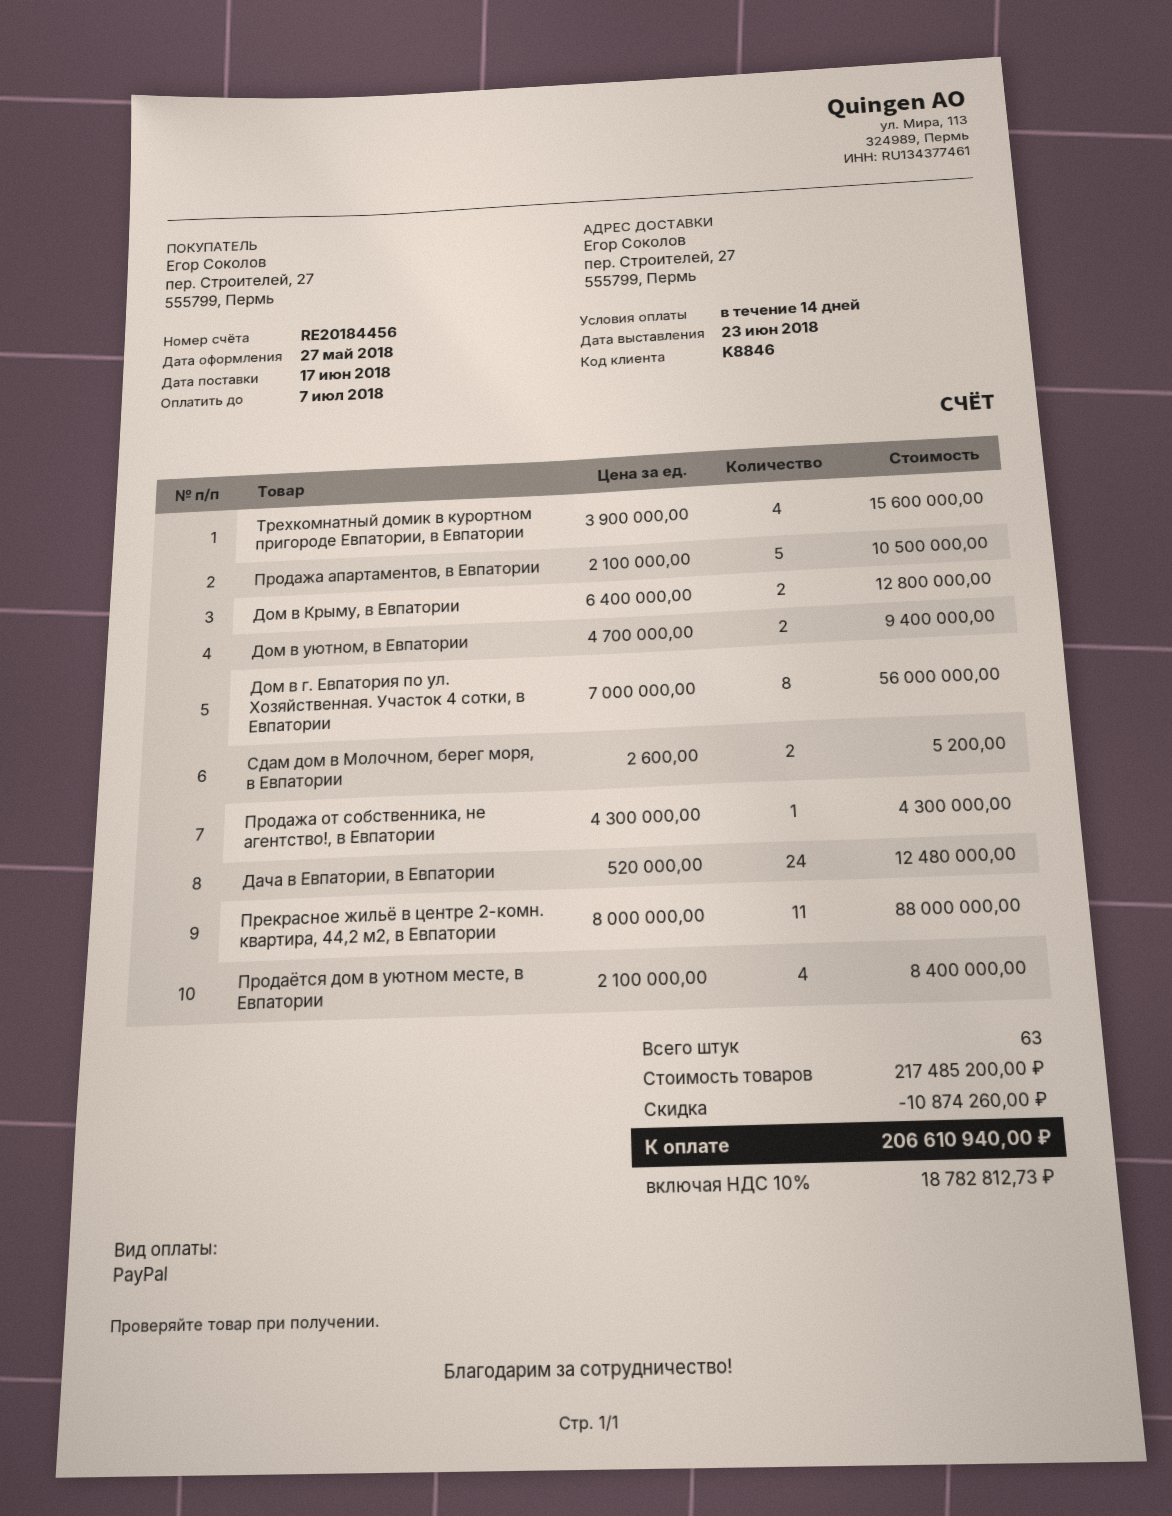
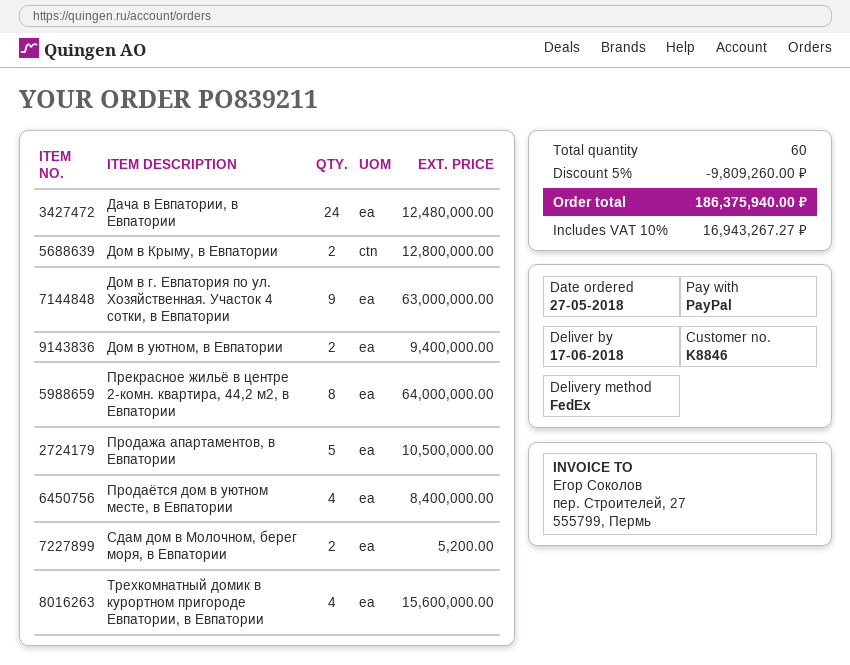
Дом в г. Евпатория по ул. Хозяйственная. Участок 4 сотки, в Евпатории: 8 for 56000000.00 -> 9 for 63000000.00
Продажа от собственника, не агентство!, в Евпатории: 1 for 4300000.00 -> none
Прекрасное жильё в центре 2-комн. квартира, 44,2 м2, в Евпатории: 11 for 88000000.00 -> 8 for 64000000.00
total quantity: 63 -> 60
discount: 10874260.00 -> 9809260.00
tax: 10% = 18782812.73 -> 10% = 16943267.27
total: 206610940.00 -> 186375940.00

